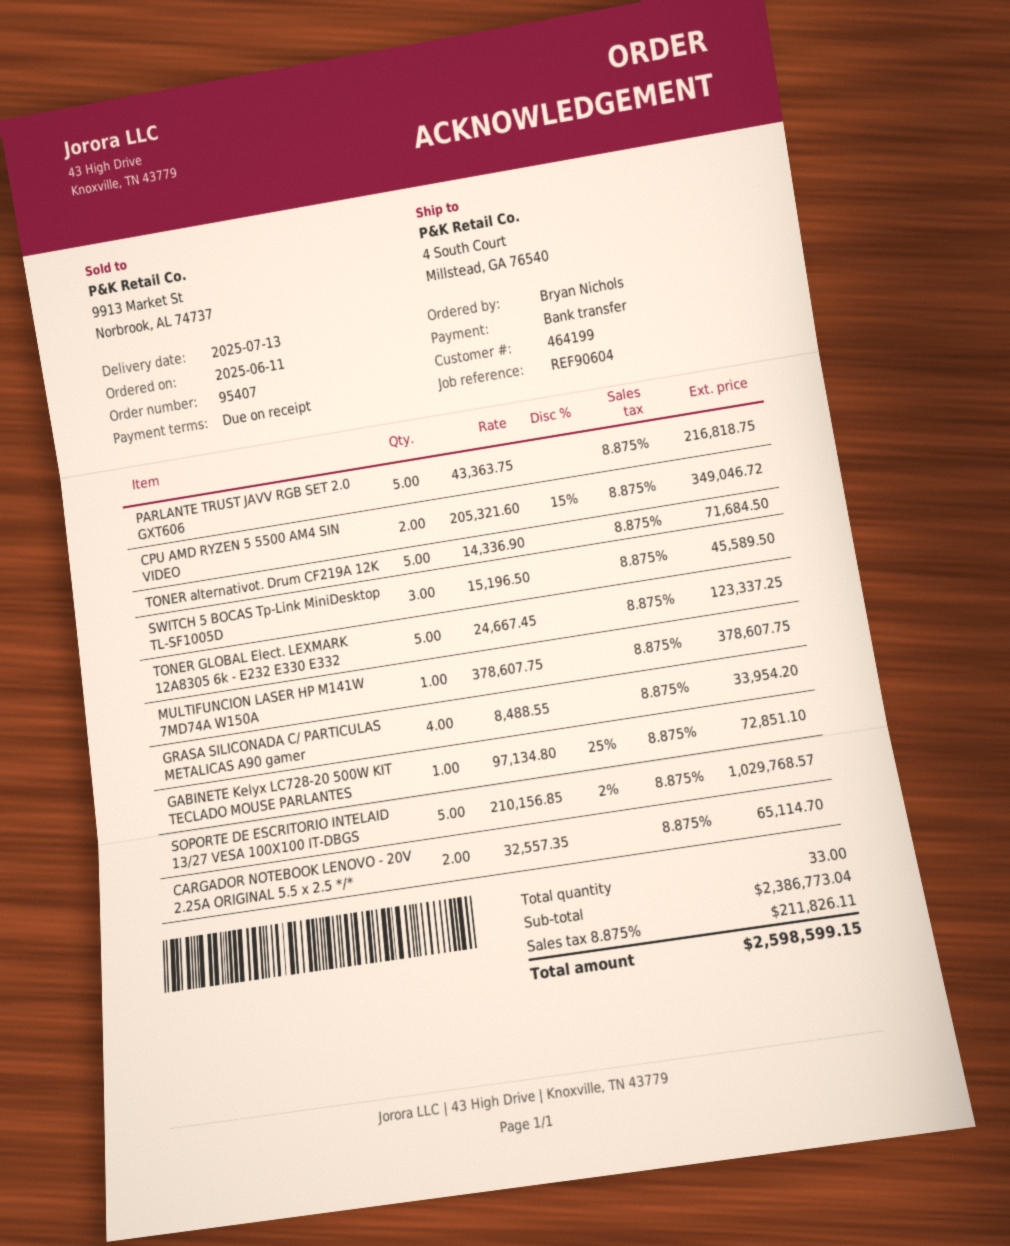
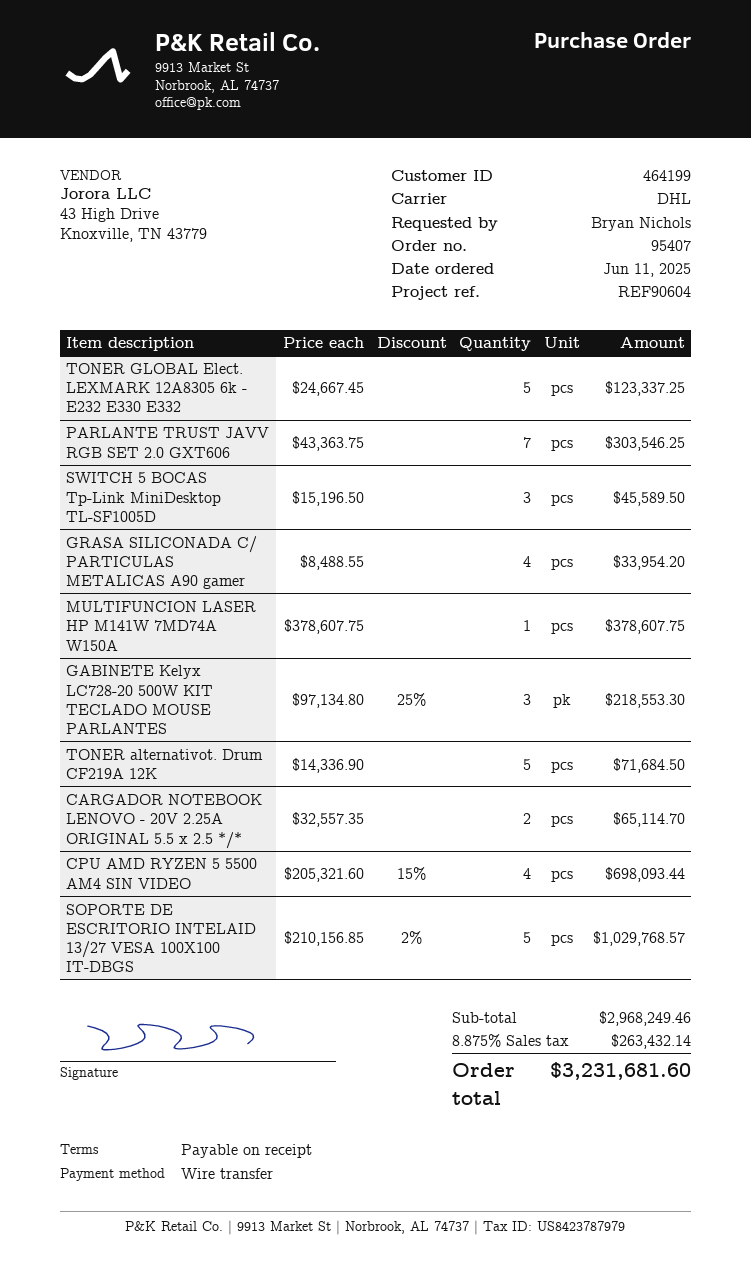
PARLANTE TRUST JAVV RGB SET 2.0 GXT606: 5 x 43363.75 = 216818.75 -> 7 x 43363.75 = 303546.25
CPU AMD RYZEN 5 5500 AM4 SIN VIDEO: 2 x 205321.60 - 15% = 349046.72 -> 4 x 205321.60 - 15% = 698093.44
GABINETE Kelyx LC728-20 500W KIT TECLADO MOUSE PARLANTES: 1 x 97134.80 - 25% = 72851.10 -> 3 x 97134.80 - 25% = 218553.30
subtotal: 2386773.04 -> 2968249.46
tax: 8.875% = 211826.11 -> 8.875% = 263432.14
total: 2598599.15 -> 3231681.60

